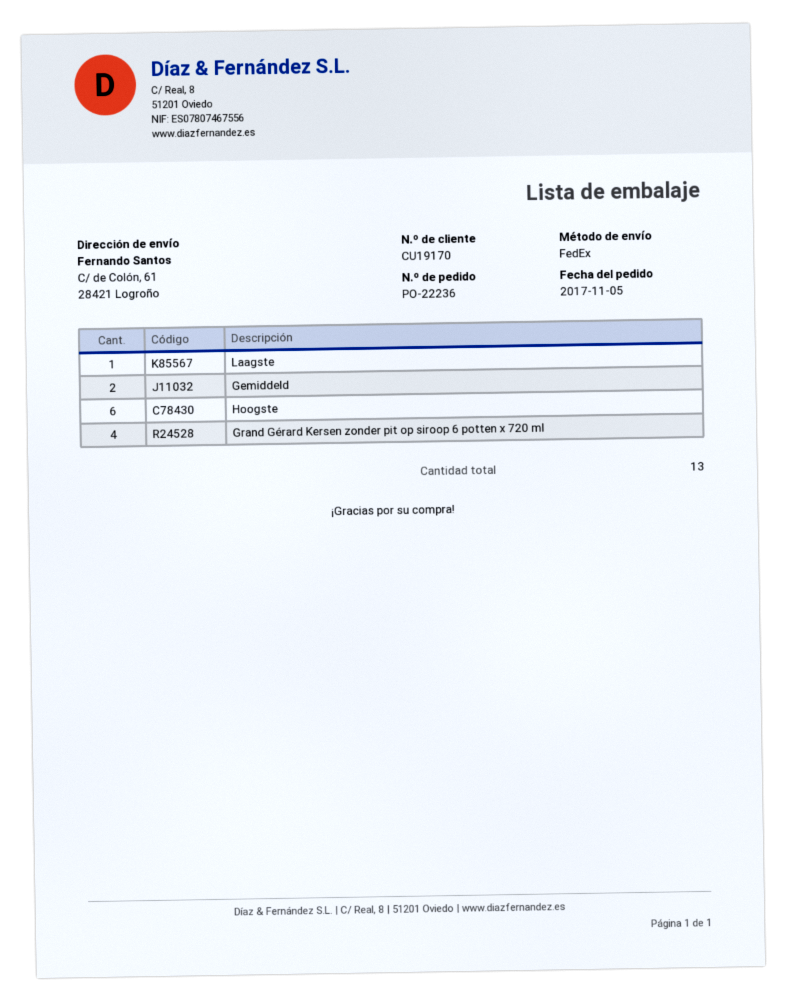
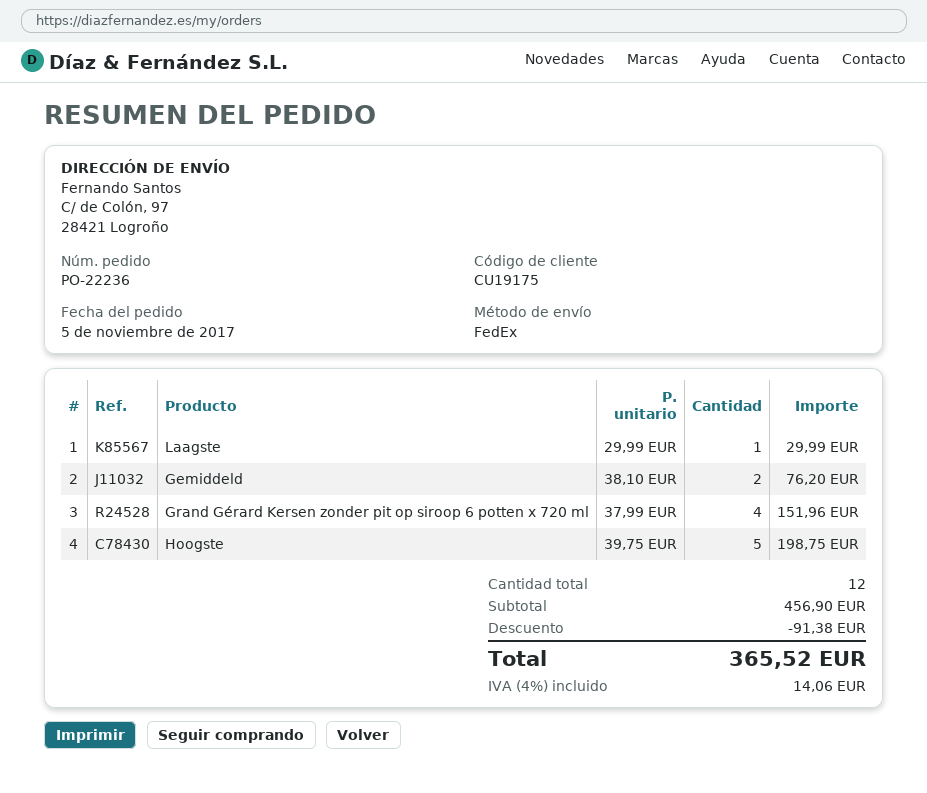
customer number: CU19170 -> CU19175
ship to: C/ de Colón, 61, 28421 Logroño -> C/ de Colón, 97, 28421 Logroño
Hoogste: 6 -> 5
total quantity: 13 -> 12

